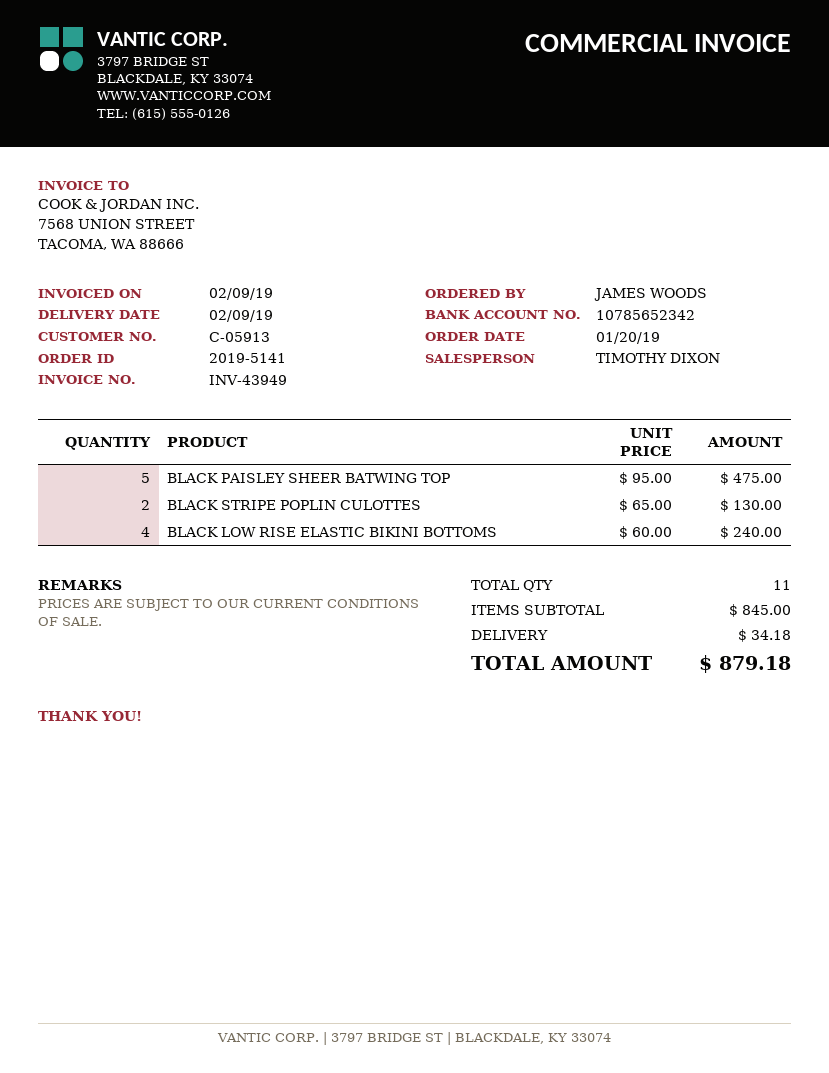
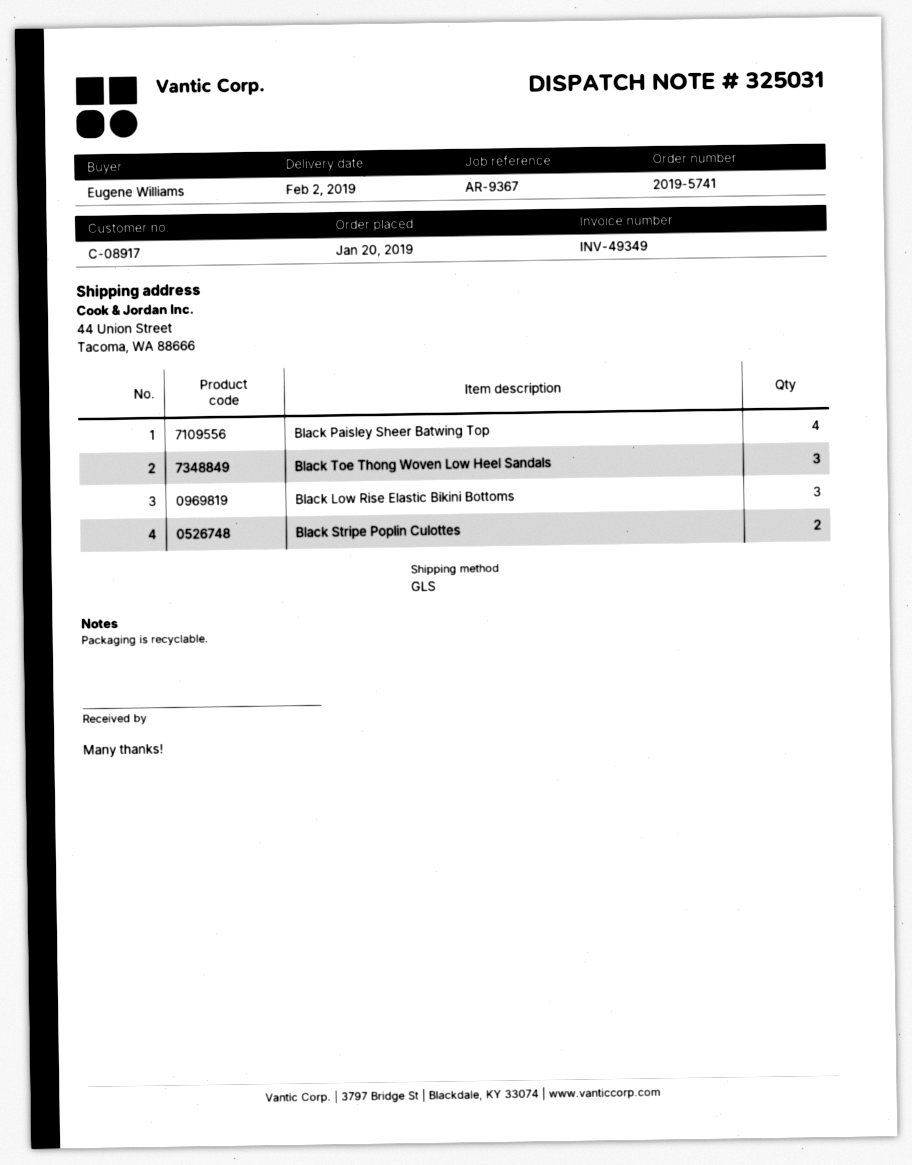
order number: 2019-5141 -> 2019-5741
delivery date: 2019-02-09 -> 2019-02-02
invoice number: INV-43949 -> INV-49349
customer number: C-05913 -> C-08917
ordered by: JAMES WOODS -> Eugene Williams
BLACK PAISLEY SHEER BATWING TOP: 5 -> 4
BLACK LOW RISE ELASTIC BIKINI BOTTOMS: 4 -> 3
Black Toe Thong Woven Low Heel Sandals: none -> 3

